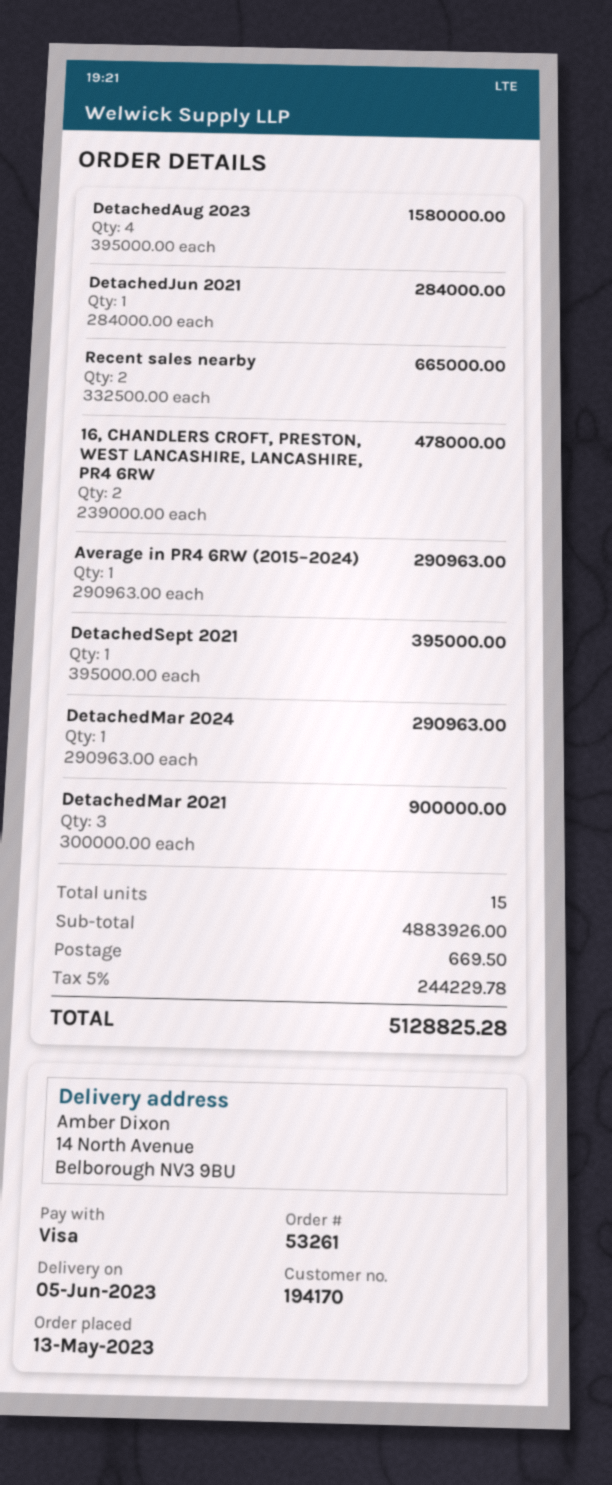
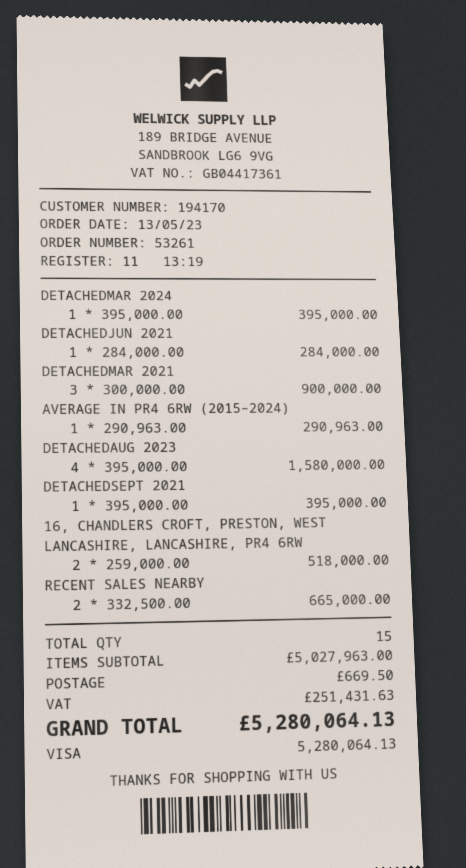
16, CHANDLERS CROFT, PRESTON, WEST LANCASHIRE, LANCASHIRE, PR4 6RW: 2 x 239000.00 = 478000.00 -> 2 x 259000.00 = 518000.00
DetachedMar 2024: 1 x 290963.00 = 290963.00 -> 1 x 395000.00 = 395000.00
subtotal: 4883926.00 -> 5027963.00
tax: 244229.78 -> 251431.63
total: 5128825.28 -> 5280064.13

